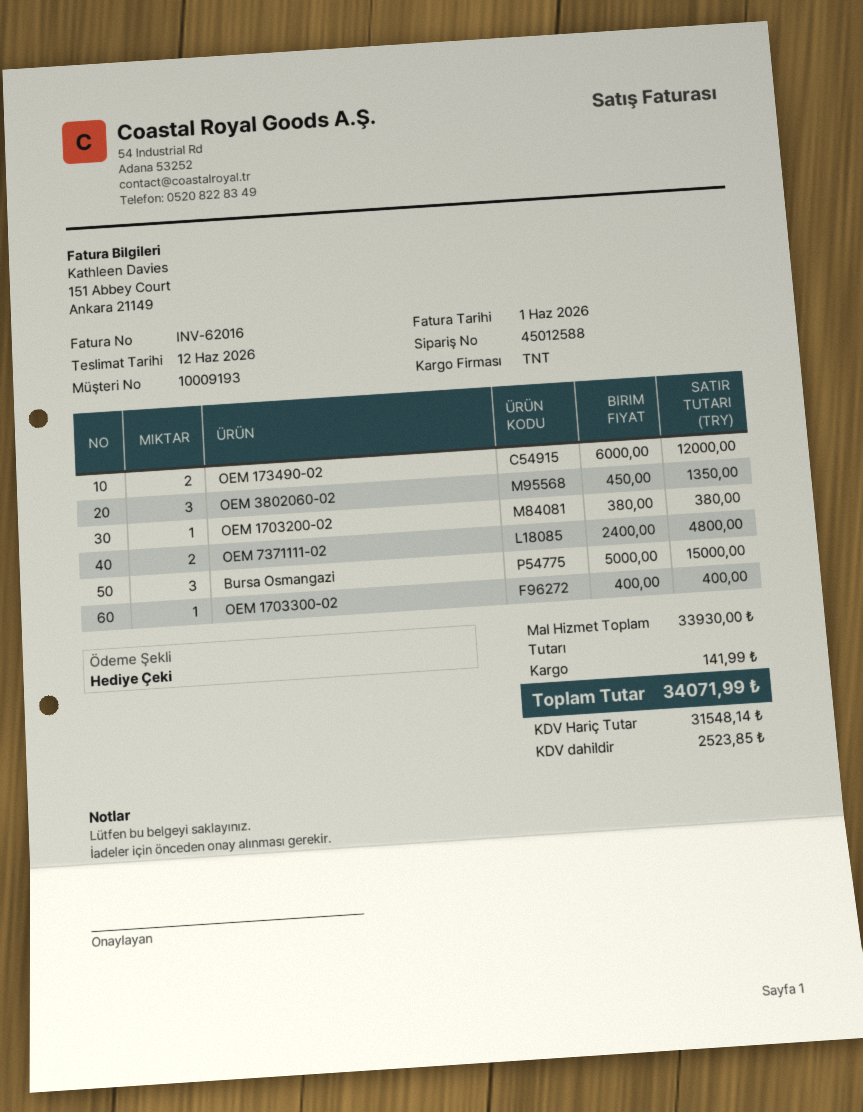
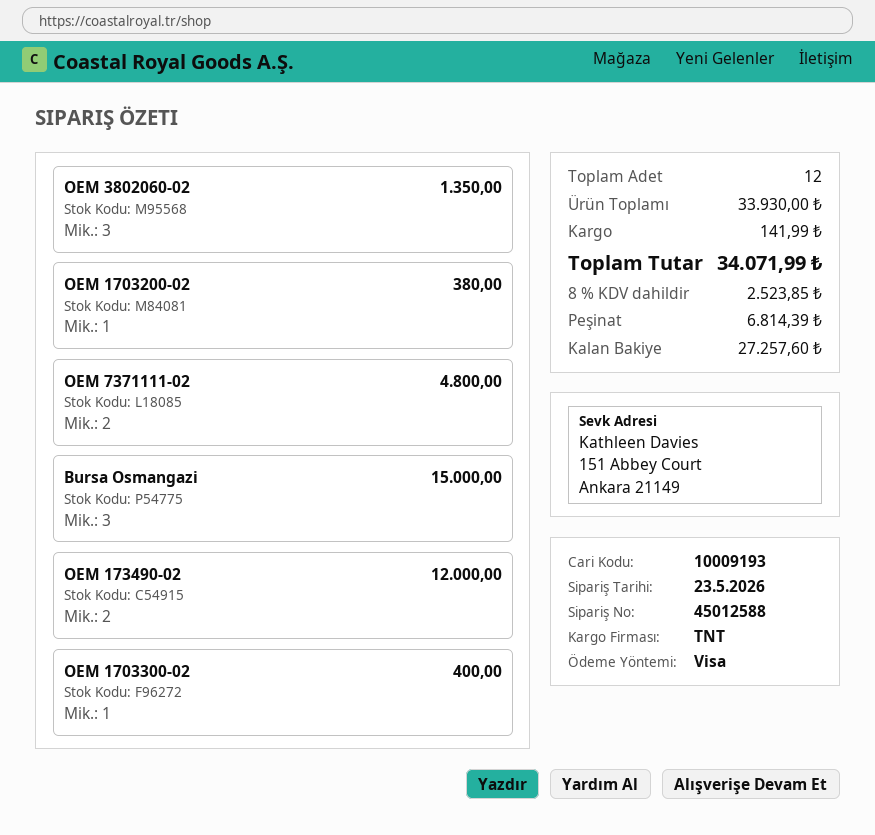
payment method: gift card -> Visa

